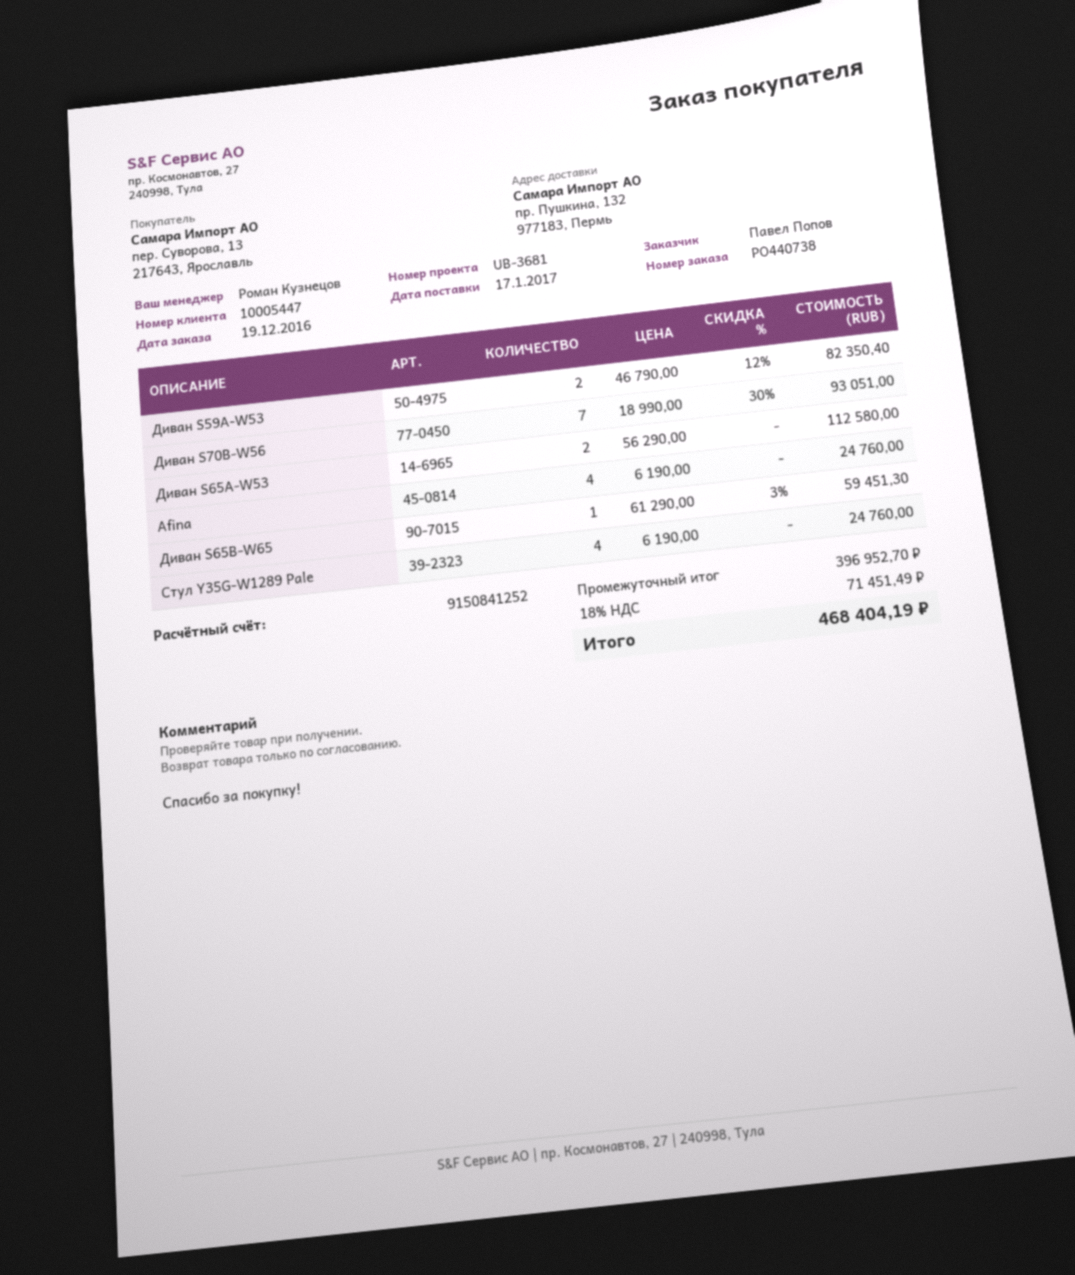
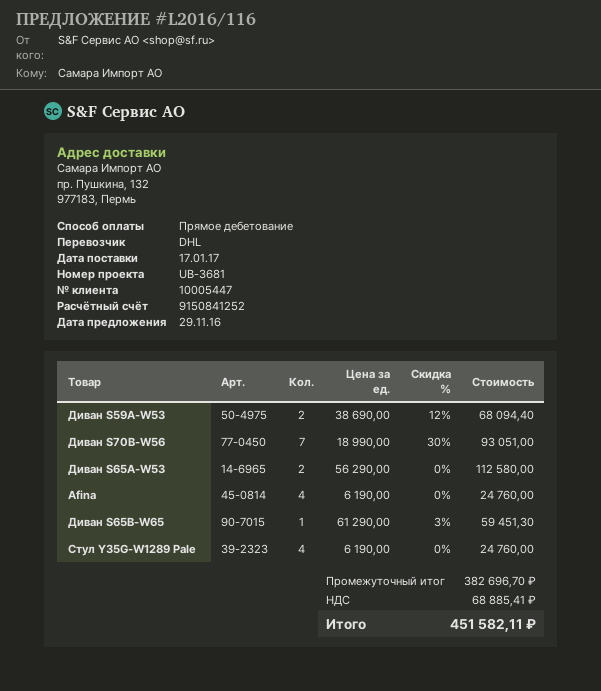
Диван S59A-W53: 2 x 46790.00 - 12% = 82350.40 -> 2 x 38690.00 - 12% = 68094.40
subtotal: 396952.70 -> 382696.70
tax: 71451.49 -> 68885.41
total: 468404.19 -> 451582.11

